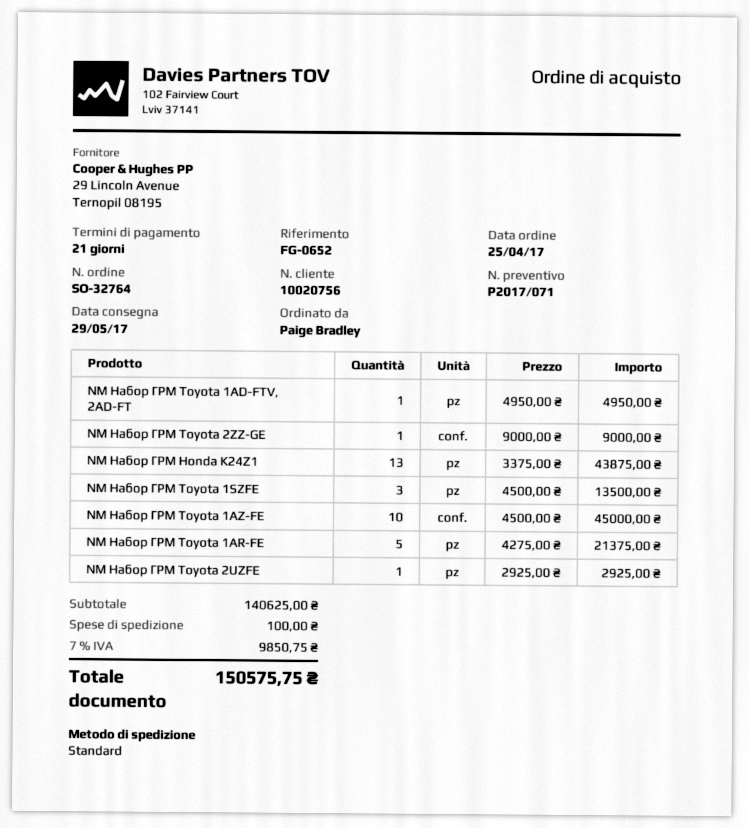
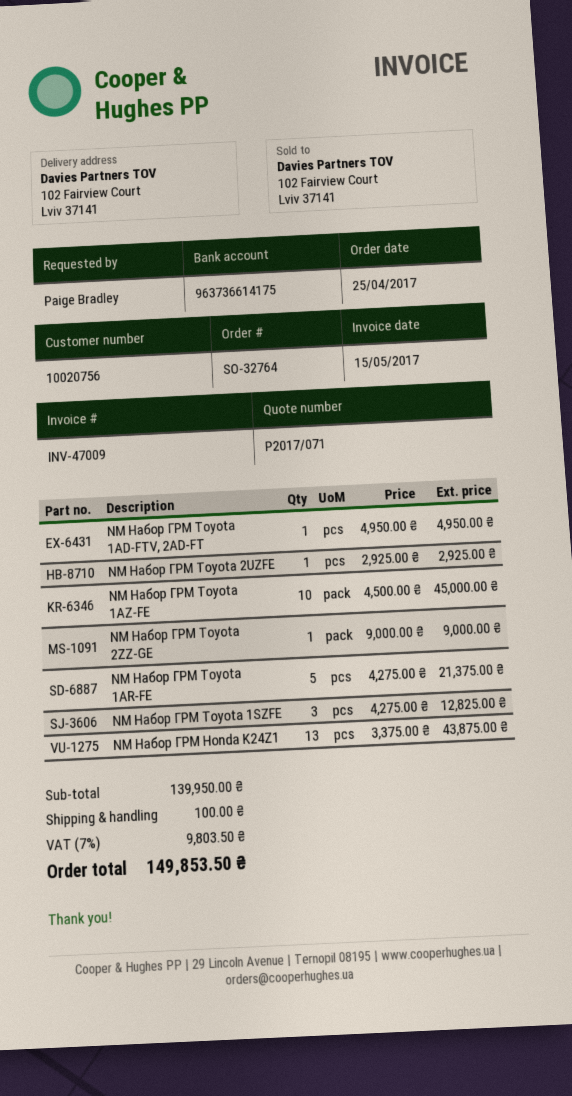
NM Набор ГРМ Toyota 1SZFE: 3 x 4500.00 = 13500.00 -> 3 x 4275.00 = 12825.00
subtotal: 140625.00 -> 139950.00
tax: 7% = 9850.75 -> 7% = 9803.50
total: 150575.75 -> 149853.50

